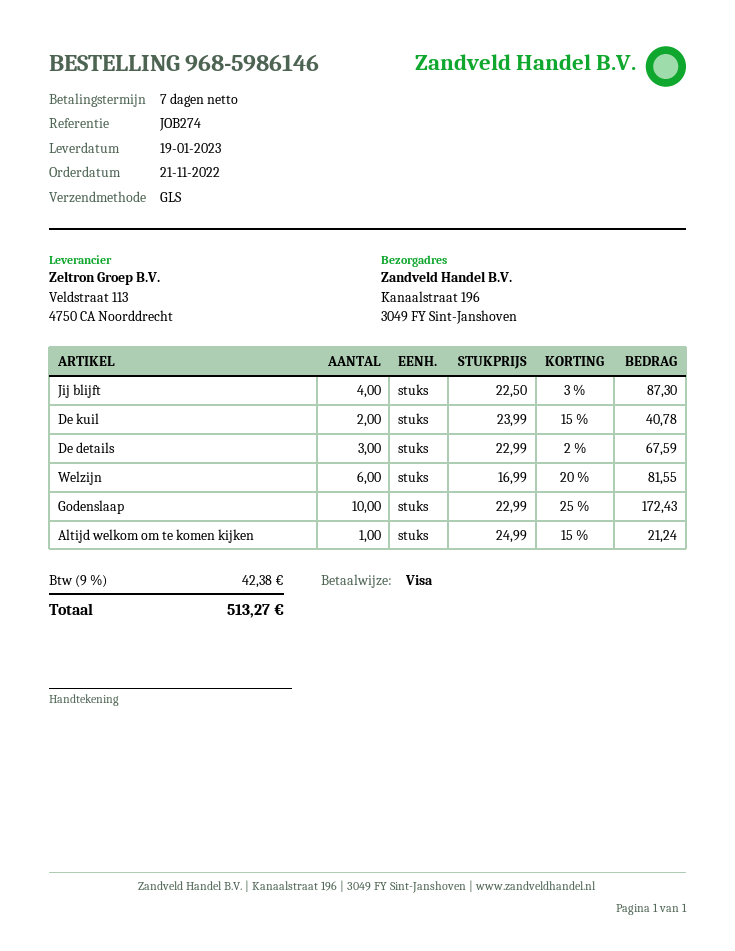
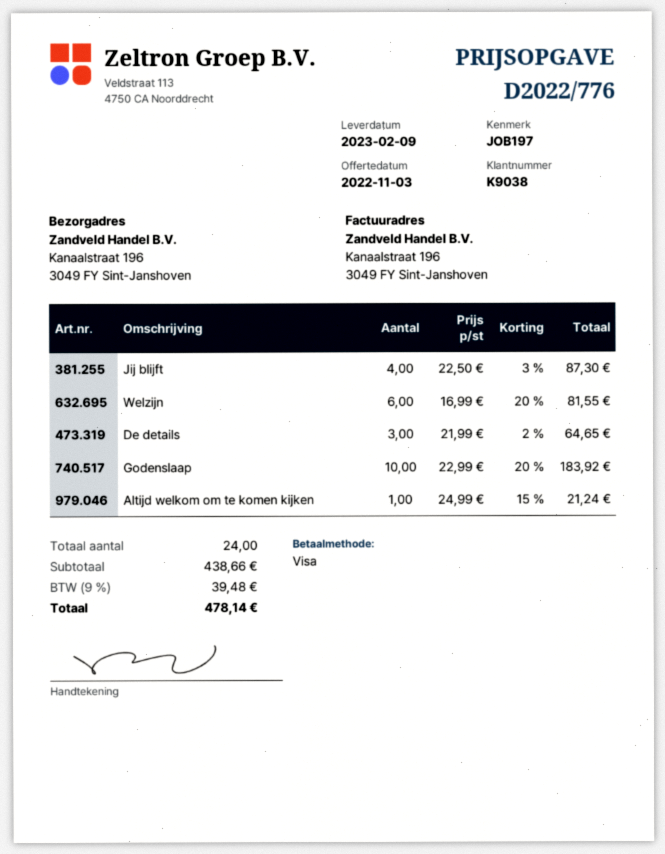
delivery date: 2023-01-19 -> 2023-02-09
reference: JOB274 -> JOB197
De kuil: 2 x 23.99 - 15% = 40.78 -> none
De details: 3 x 22.99 - 2% = 67.59 -> 3 x 21.99 - 2% = 64.65
Godenslaap: 10 x 22.99 - 25% = 172.43 -> 10 x 22.99 - 20% = 183.92
tax: 9% = 42.38 -> 9% = 39.48
total: 513.27 -> 478.14

